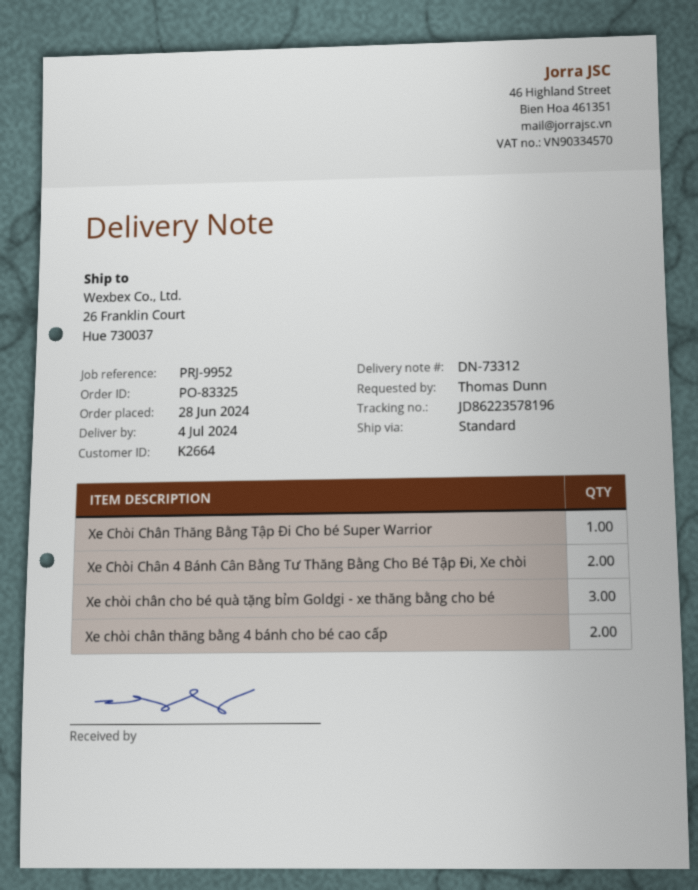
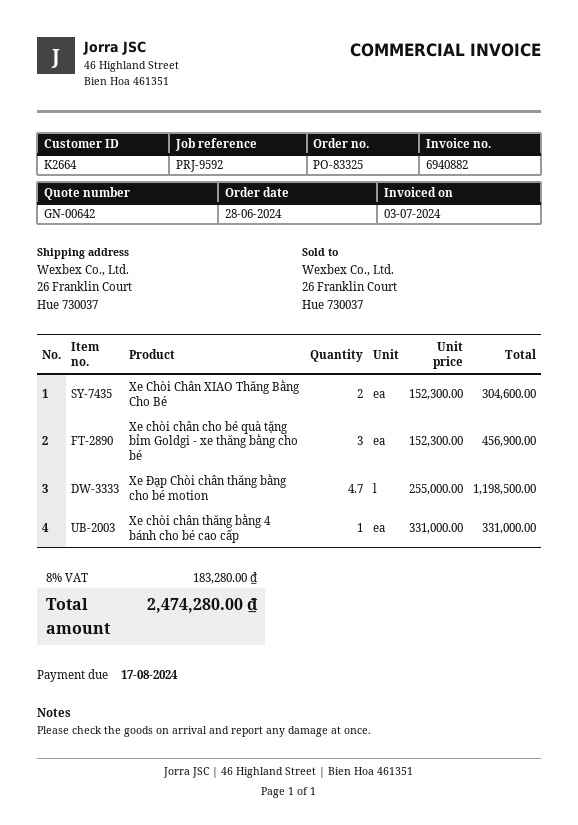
reference: PRJ-9952 -> PRJ-9592
Xe Chòi Chân Thăng Bằng Tập Đi Cho bé Super Warrior: 1 -> none
Xe Chòi Chân 4 Bánh Cân Bằng Tư Thăng Bằng Cho Bé Tập Đi, Xe chòi: 2 -> none
Xe chòi chân thăng bằng 4 bánh cho bé cao cấp: 2 -> 1
Xe Chòi Chân XIAO Thăng Bằng Cho Bé: none -> 2
Xe Đạp Chòi chân thăng bằng cho bé motion: none -> 4.7

